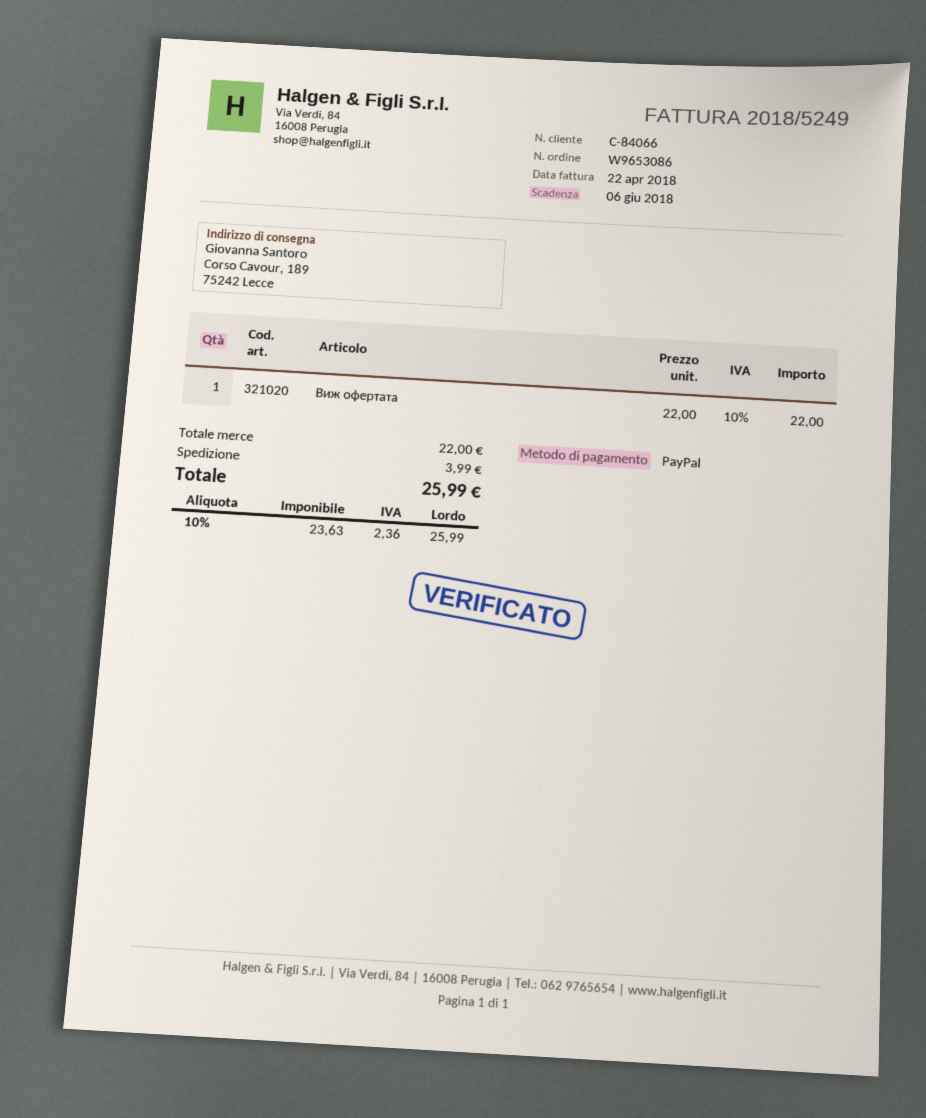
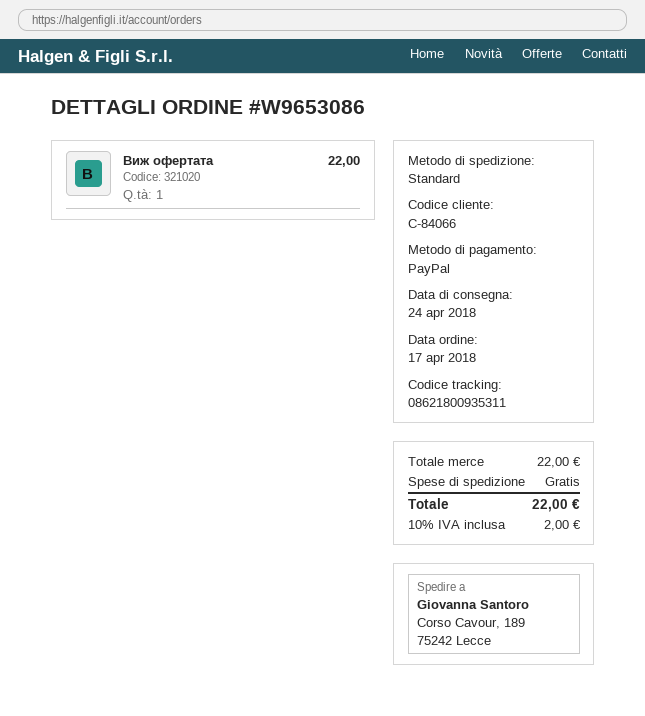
shipping: 3.99 -> 0.00
tax: 10% = 2.36 -> 10% = 2.00
total: 25.99 -> 22.00

